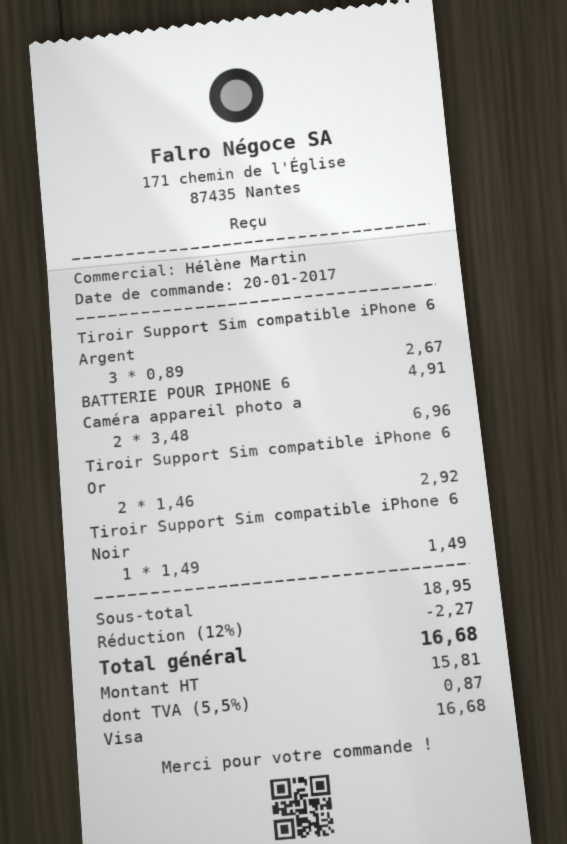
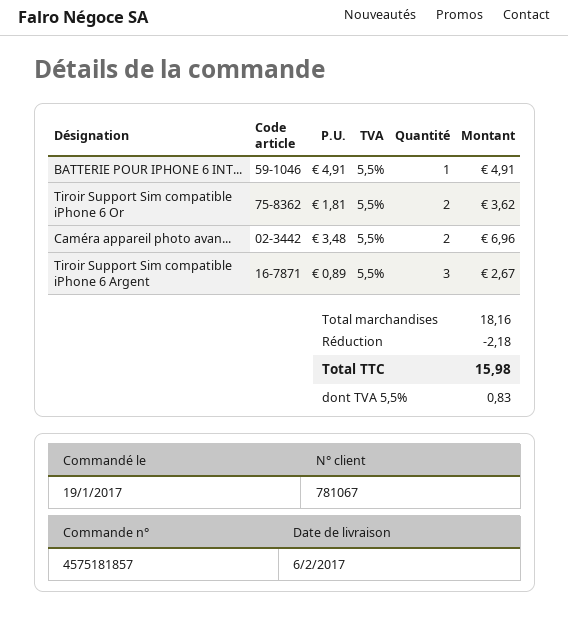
order date: 2017-01-20 -> 2017-01-19
Tiroir Support Sim compatible iPhone 6 Or: 2 x 1.46 = 2.92 -> 2 x 1.81 = 3.62
Tiroir Support Sim compatible iPhone 6 Noir: 1 x 1.49 = 1.49 -> none
subtotal: 18.95 -> 18.16
discount: 2.27 -> 2.18
tax: 5.5% = 0.87 -> 5.5% = 0.83
total: 16.68 -> 15.98

